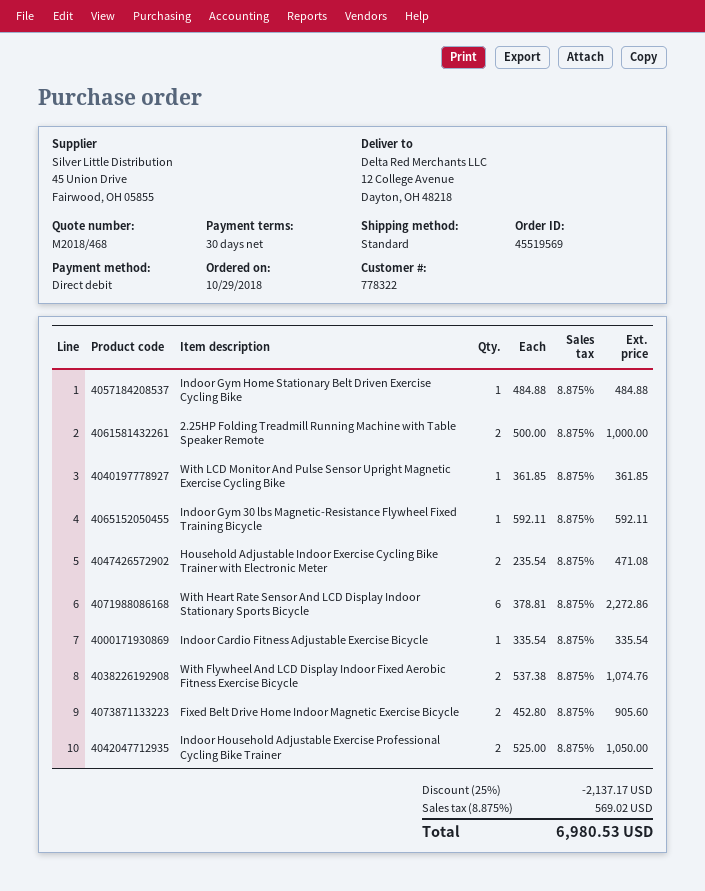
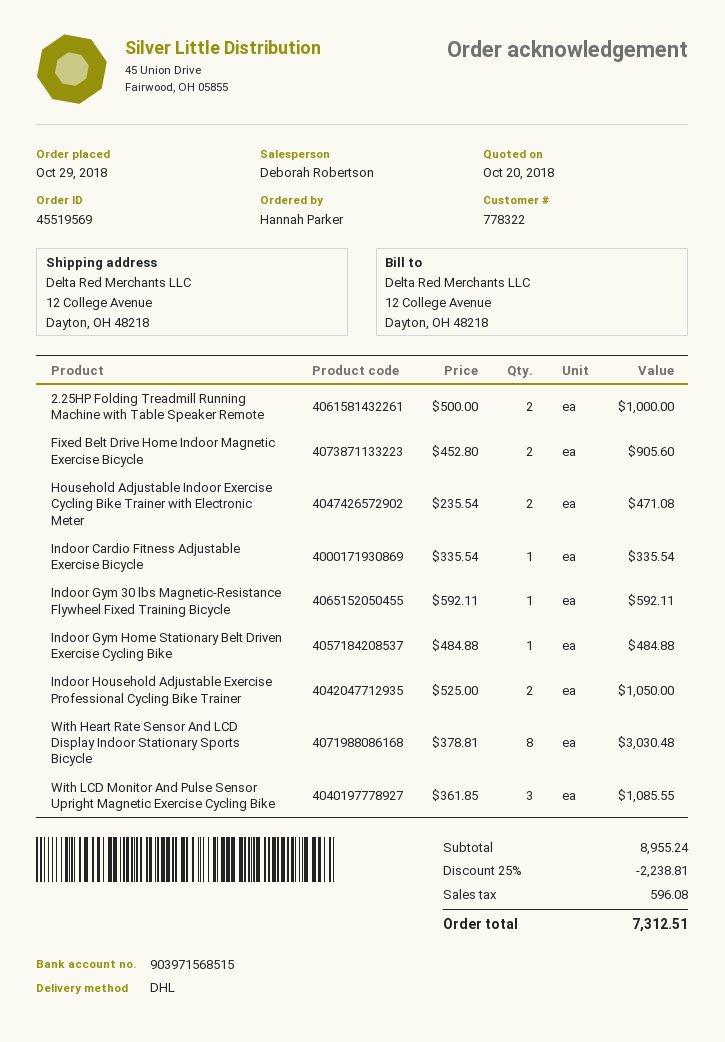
shipping method: standard -> DHL
With LCD Monitor And Pulse Sensor Upright Magnetic Exercise Cycling Bike: 1 x 361.85 = 361.85 -> 3 x 361.85 = 1085.55
With Heart Rate Sensor And LCD Display Indoor Stationary Sports Bicycle: 6 x 378.81 = 2272.86 -> 8 x 378.81 = 3030.48
With Flywheel And LCD Display Indoor Fixed Aerobic Fitness Exercise Bicycle: 2 x 537.38 = 1074.76 -> none
discount: 25% = 2137.17 -> 25% = 2238.81
tax: 569.02 -> 596.08
total: 6980.53 -> 7312.51

